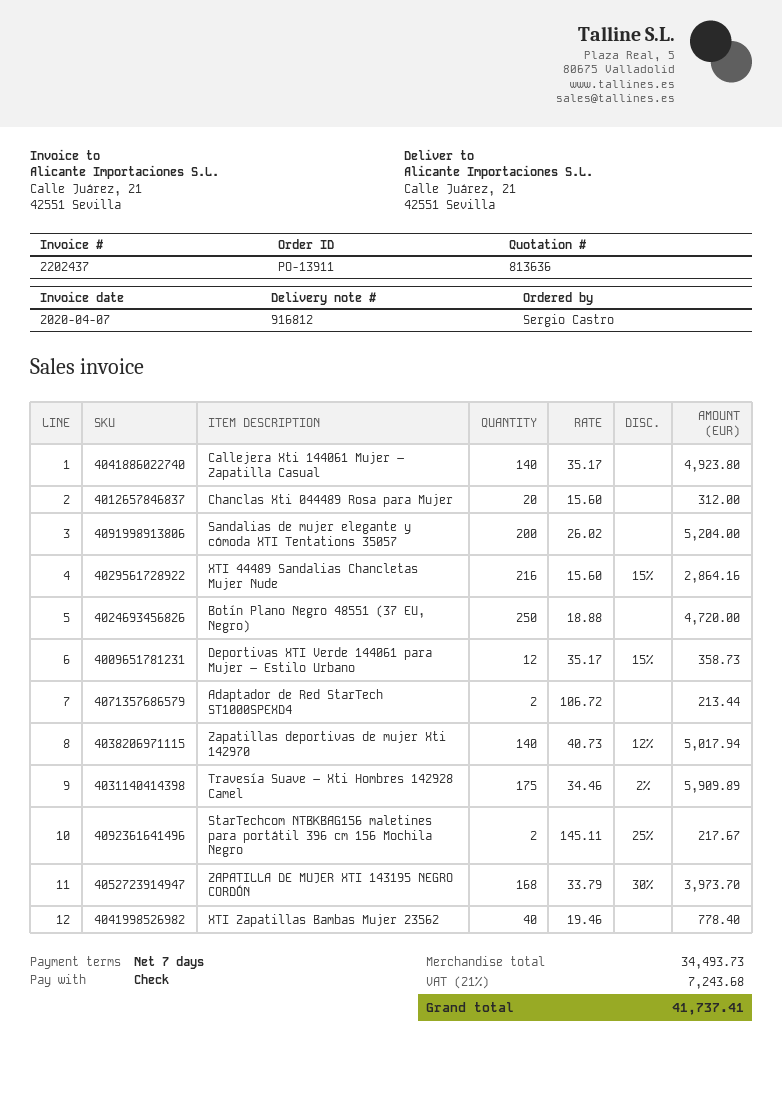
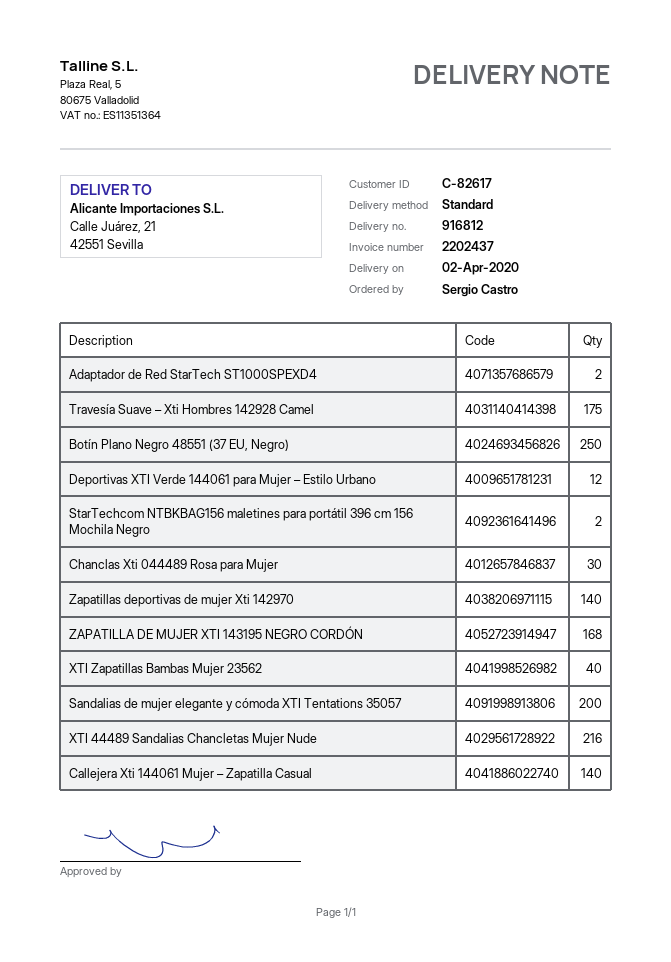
Chanclas Xti 044489 Rosa para Mujer: 20 -> 30

